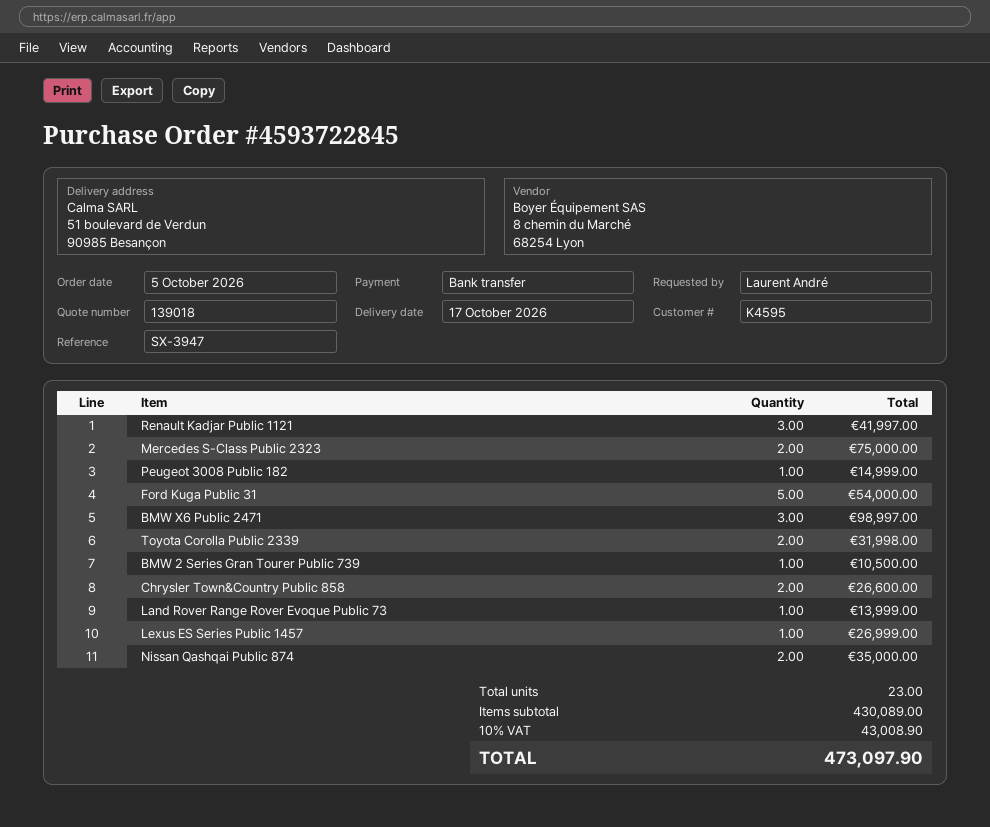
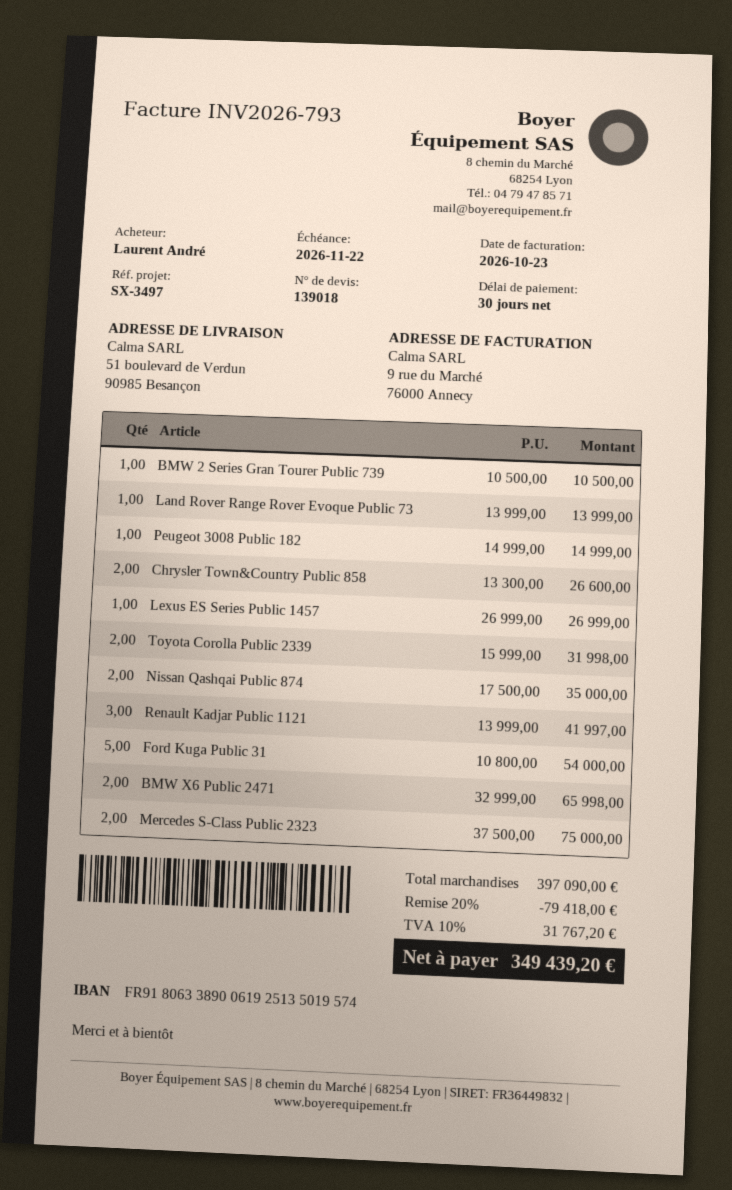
reference: SX-3947 -> SX-3497
BMW X6 Public 2471: 3 for 98997.00 -> 2 for 65998.00
subtotal: 430089.00 -> 397090.00
discount: none -> 20% = 79418.00
tax: 10% = 43008.90 -> 10% = 31767.20
total: 473097.90 -> 349439.20

